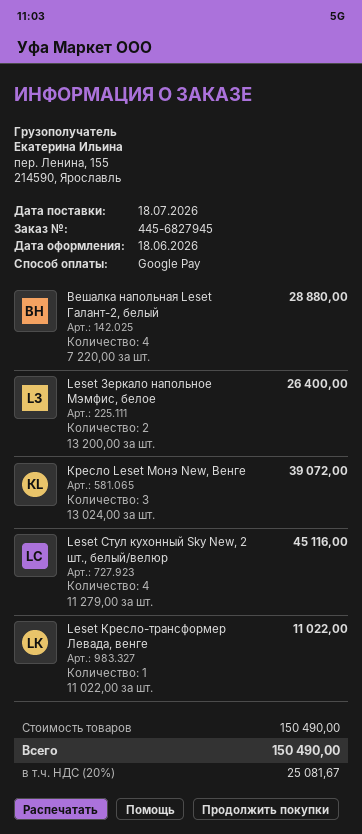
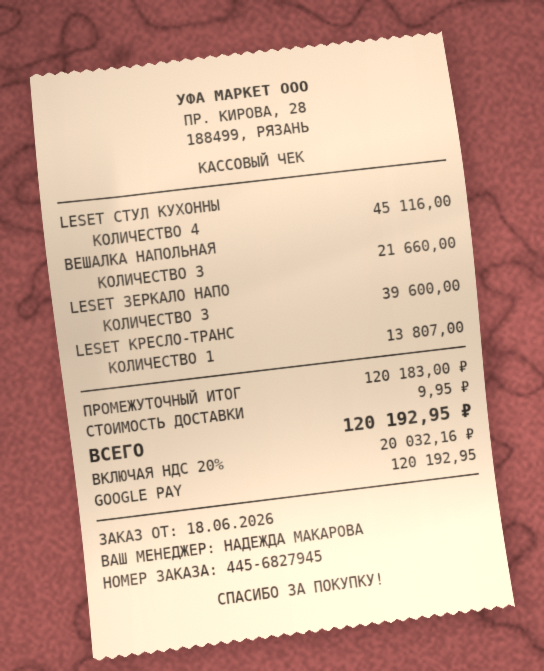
Вешалка напольная Leset Галант-2, белый: 4 for 28880.00 -> 3 for 21660.00
Leset Зеркало напольное Мэмфис, белое: 2 for 26400.00 -> 3 for 39600.00
Кресло Leset Монэ New, Венге: 3 for 39072.00 -> none
Leset Кресло-трансформер Левада, венге: 1 for 11022.00 -> 1 for 13807.00
subtotal: 150490.00 -> 120183.00
shipping: none -> 9.95
tax: 20% = 25081.67 -> 20% = 20032.16
total: 150490.00 -> 120192.95

